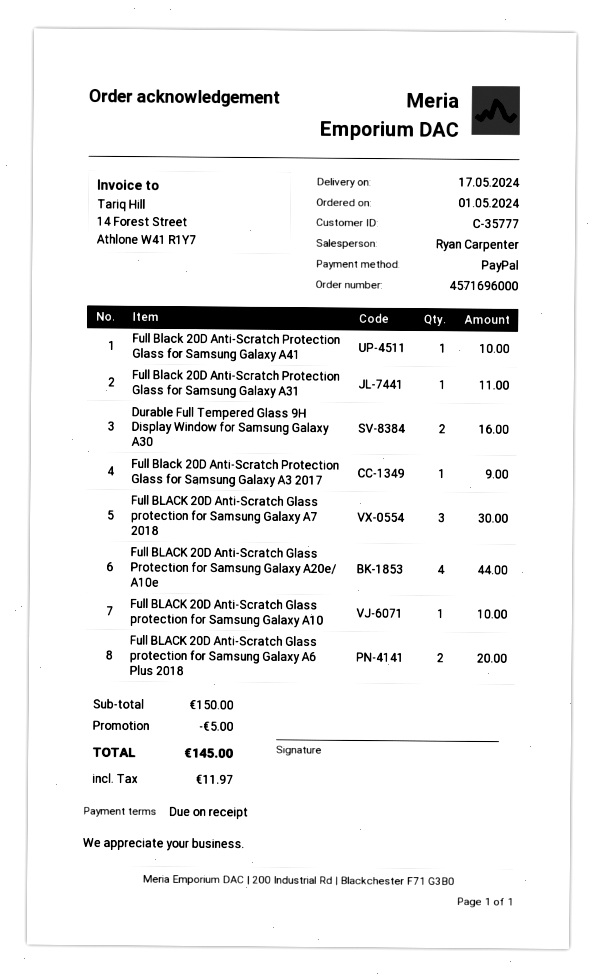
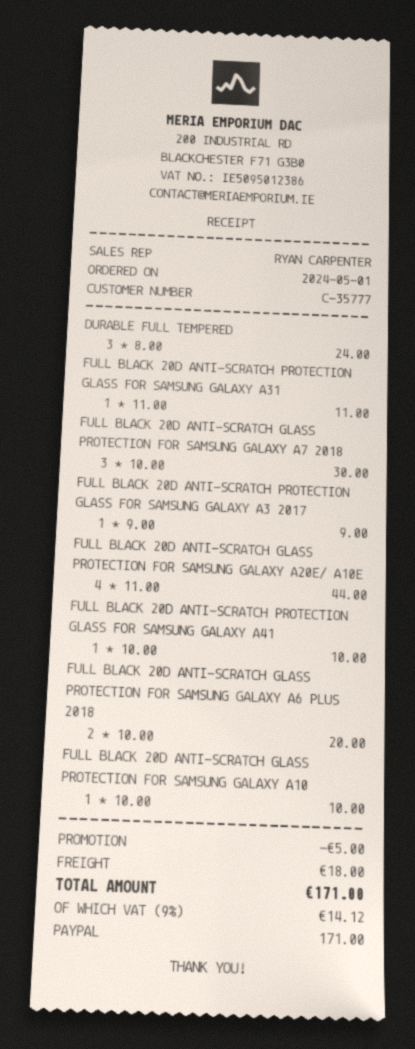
Durable Full Tempered Glass 9H Display Window for Samsung Galaxy A30: 2 for 16.00 -> 3 for 24.00
shipping: none -> 18.00
tax: 11.97 -> 14.12
total: 145.00 -> 171.00

